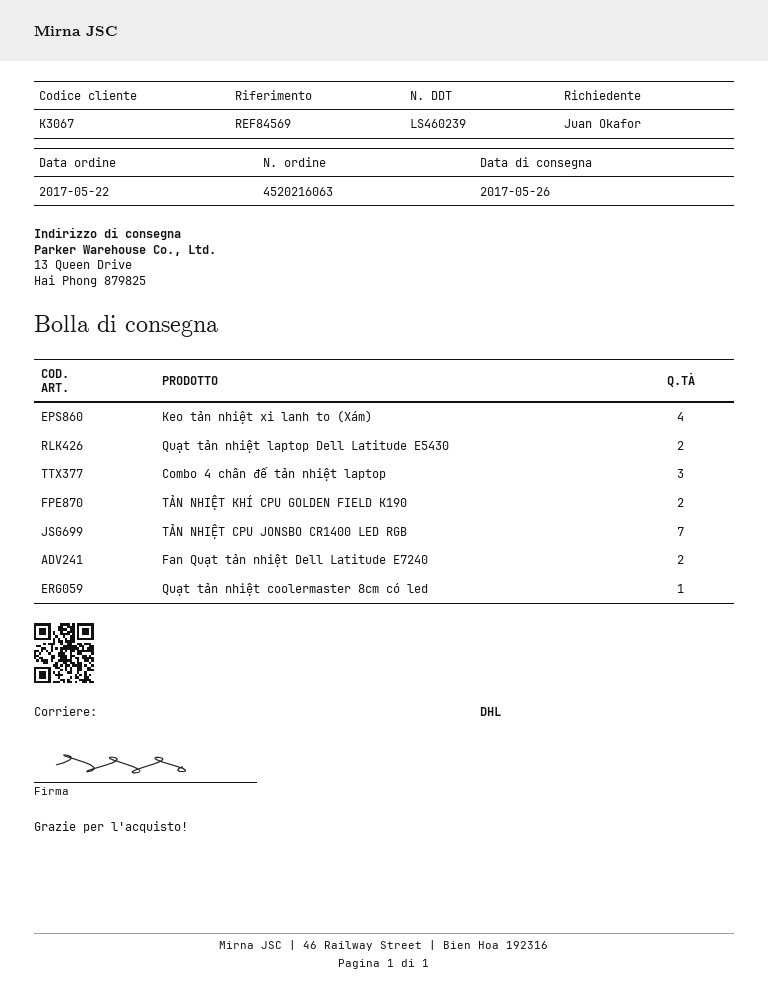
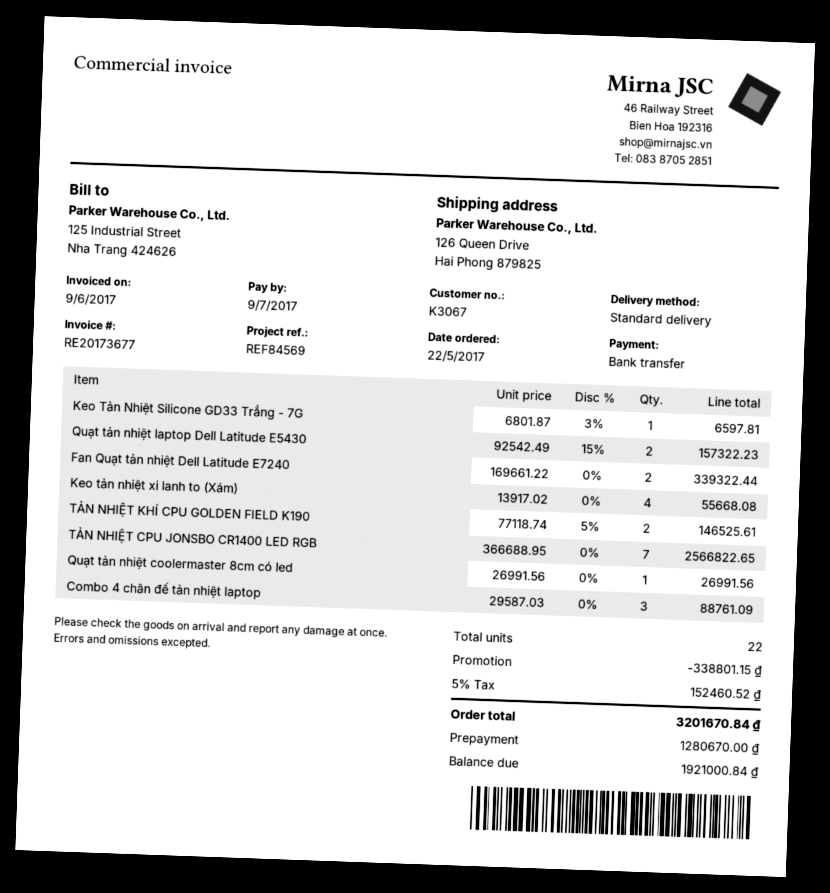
shipping method: DHL -> standard
ship to: 13 Queen Drive, Hai Phong 879825 -> 126 Queen Drive, Hai Phong 879825
Keo Tản Nhiệt Silicone GD33 Trắng - 7G: none -> 1

